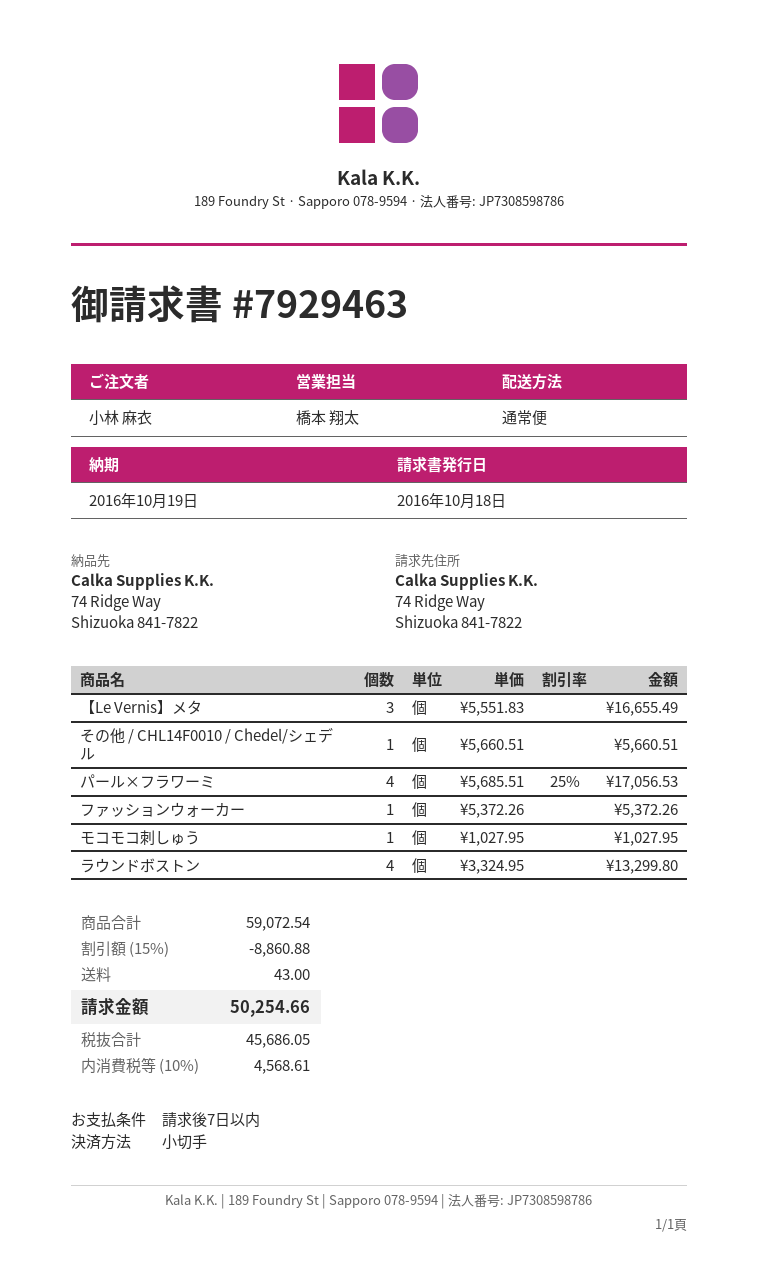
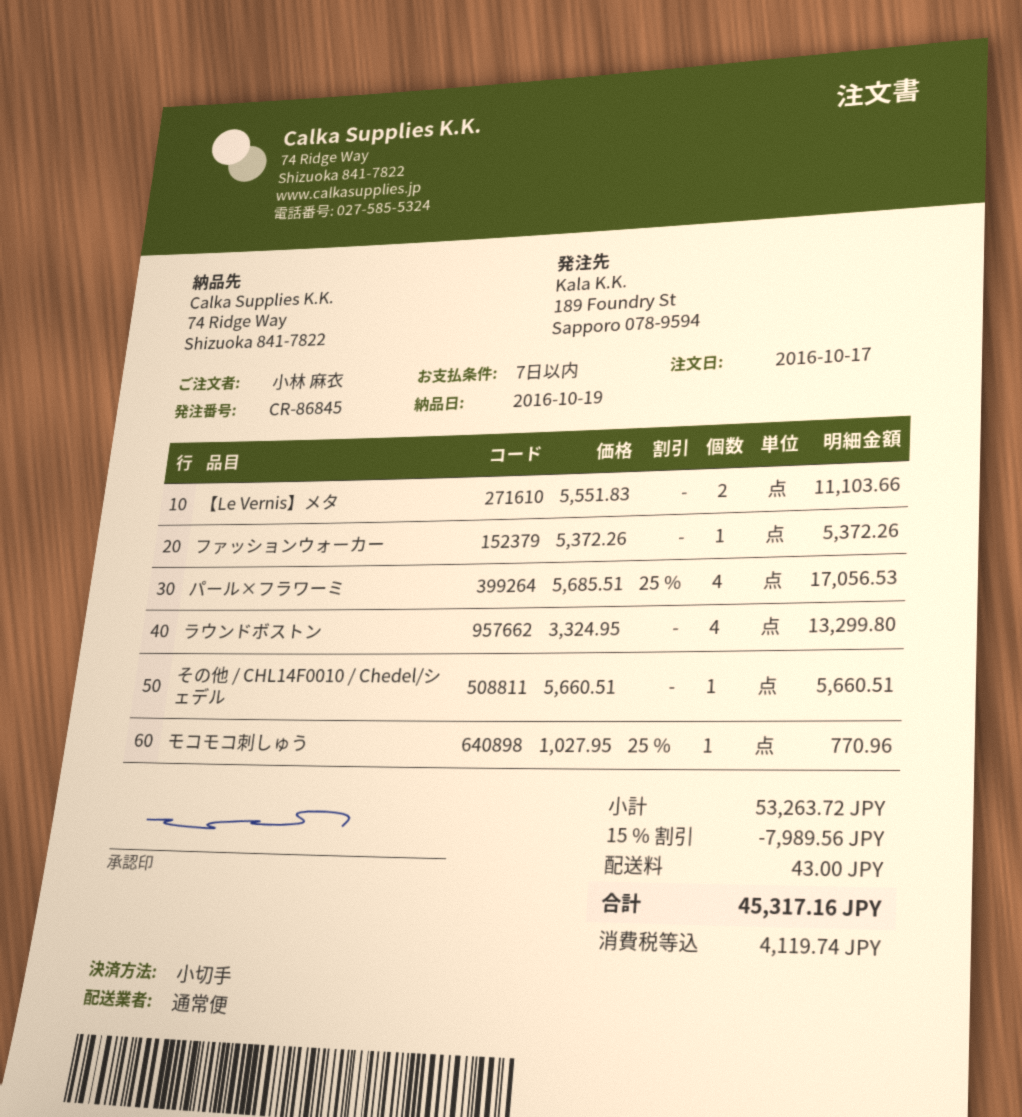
【Le Vernis】メタ: 3 x 5551.83 = 16655.49 -> 2 x 5551.83 = 11103.66
モコモコ刺しゅう: 1 x 1027.95 = 1027.95 -> 1 x 1027.95 - 25% = 770.96
subtotal: 59072.54 -> 53263.72
discount: 15% = 8860.88 -> 15% = 7989.56
tax: 4568.61 -> 4119.74
total: 50254.66 -> 45317.16

